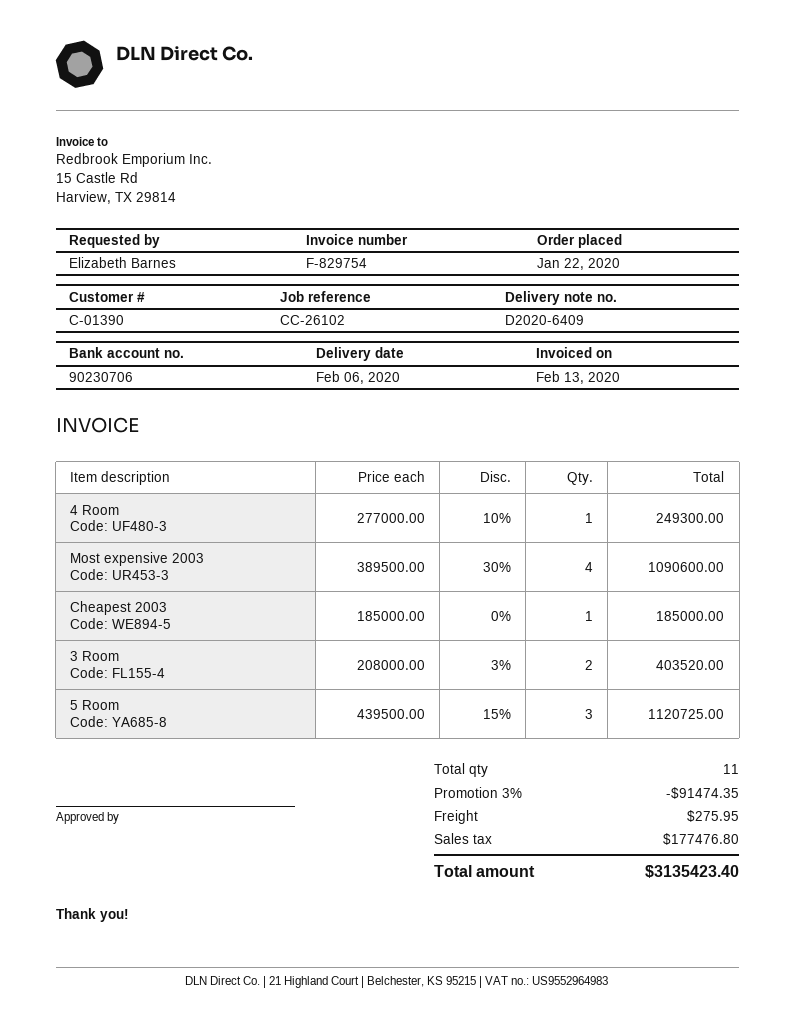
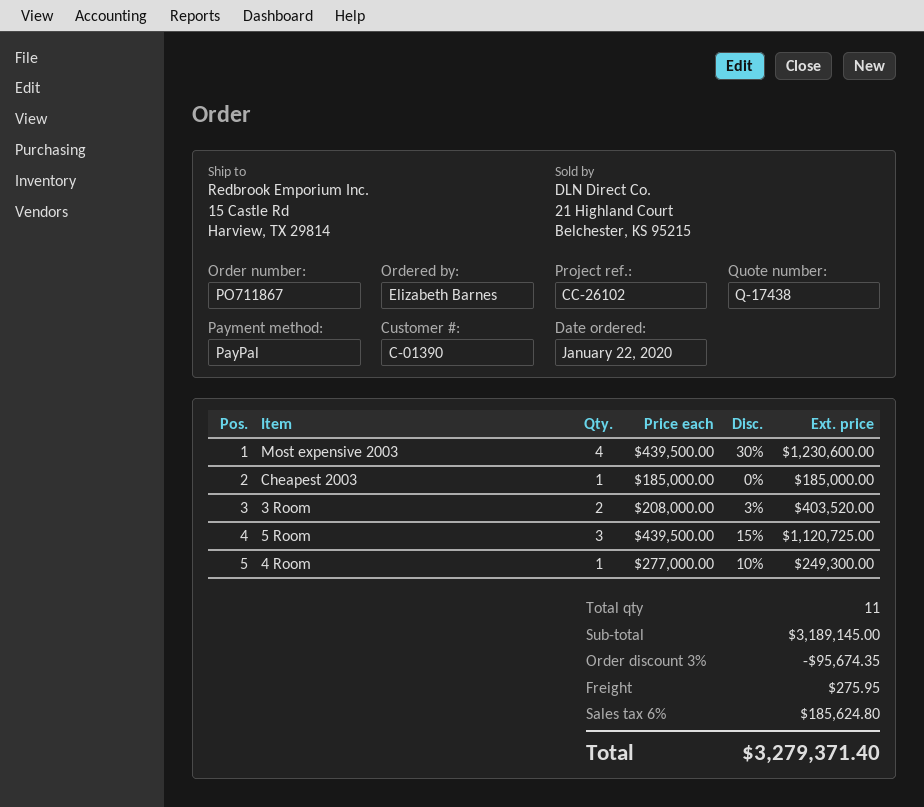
Most expensive 2003: 4 x 389500.00 - 30% = 1090600.00 -> 4 x 439500.00 - 30% = 1230600.00
discount: 3% = 91474.35 -> 3% = 95674.35
tax: 177476.80 -> 185624.80
total: 3135423.40 -> 3279371.40

